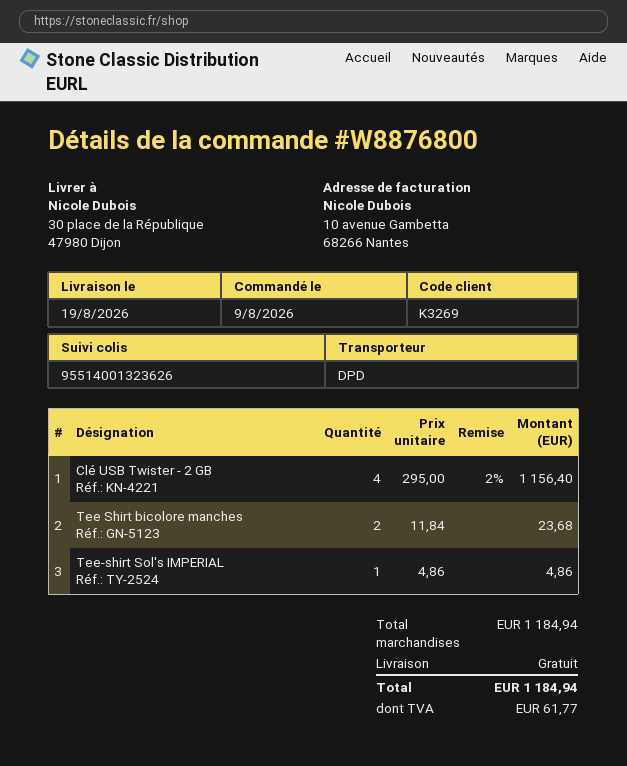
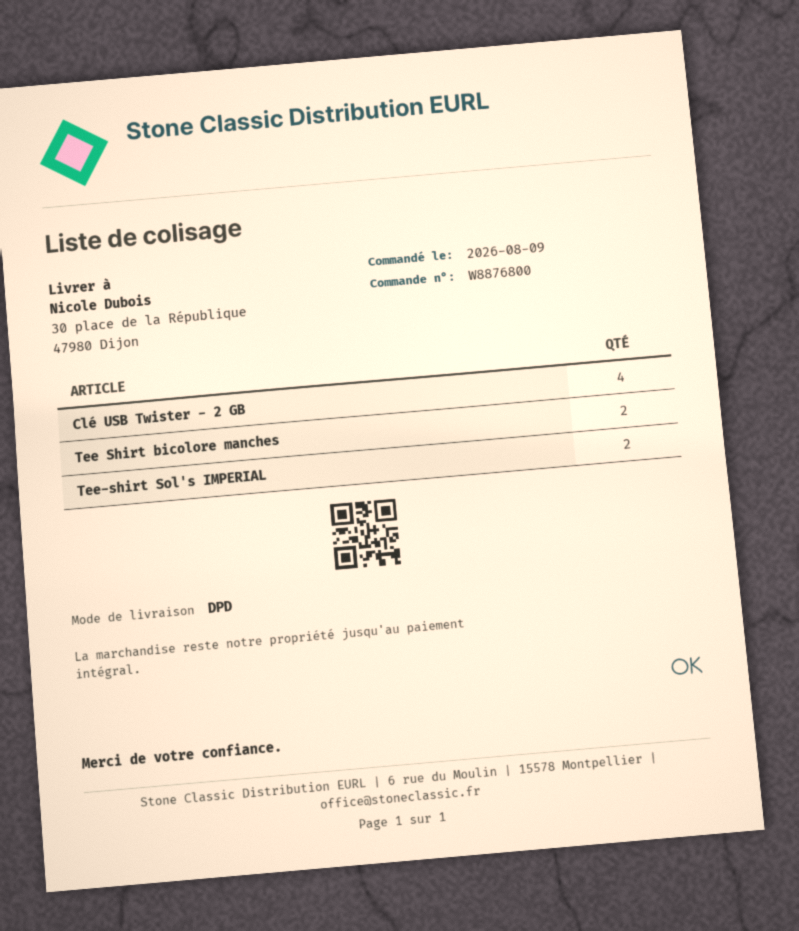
Tee-shirt Sol's IMPERIAL: 1 -> 2

